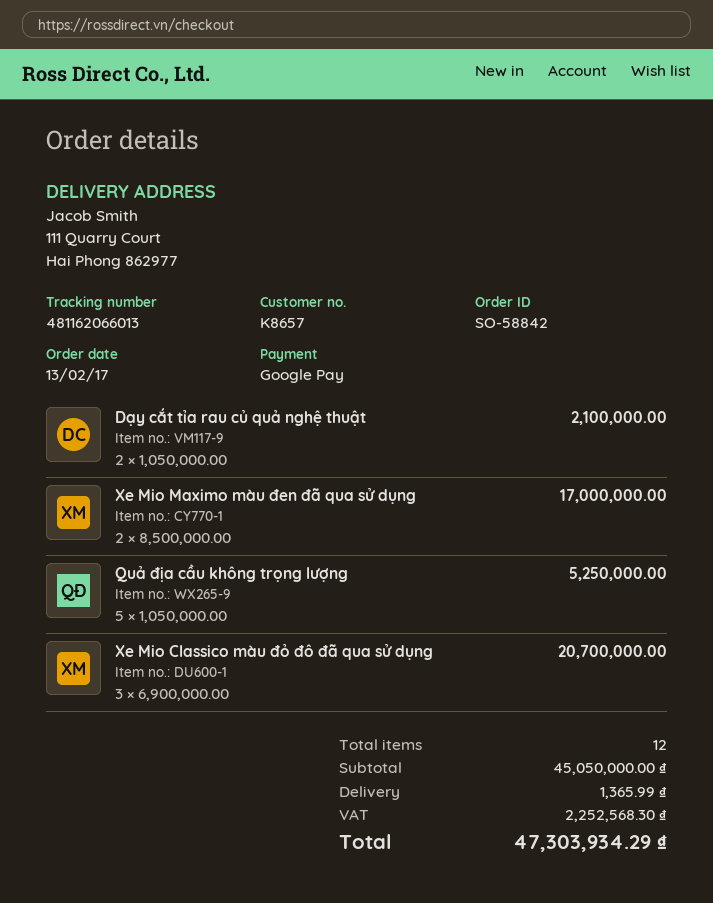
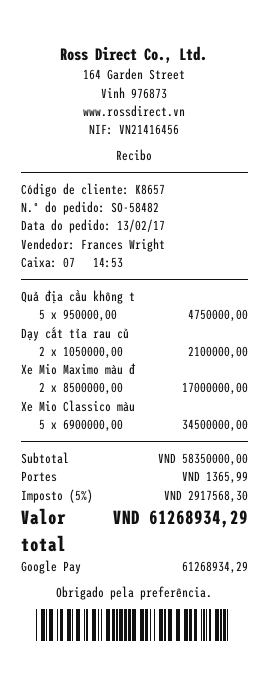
order number: SO-58842 -> SO-58482
Quả địa cầu không trọng lượng: 5 x 1050000.00 = 5250000.00 -> 5 x 950000.00 = 4750000.00
Xe Mio Classico màu đỏ đô đã qua sử dụng: 3 x 6900000.00 = 20700000.00 -> 5 x 6900000.00 = 34500000.00
subtotal: 45050000.00 -> 58350000.00
tax: 2252568.30 -> 2917568.30
total: 47303934.29 -> 61268934.29

